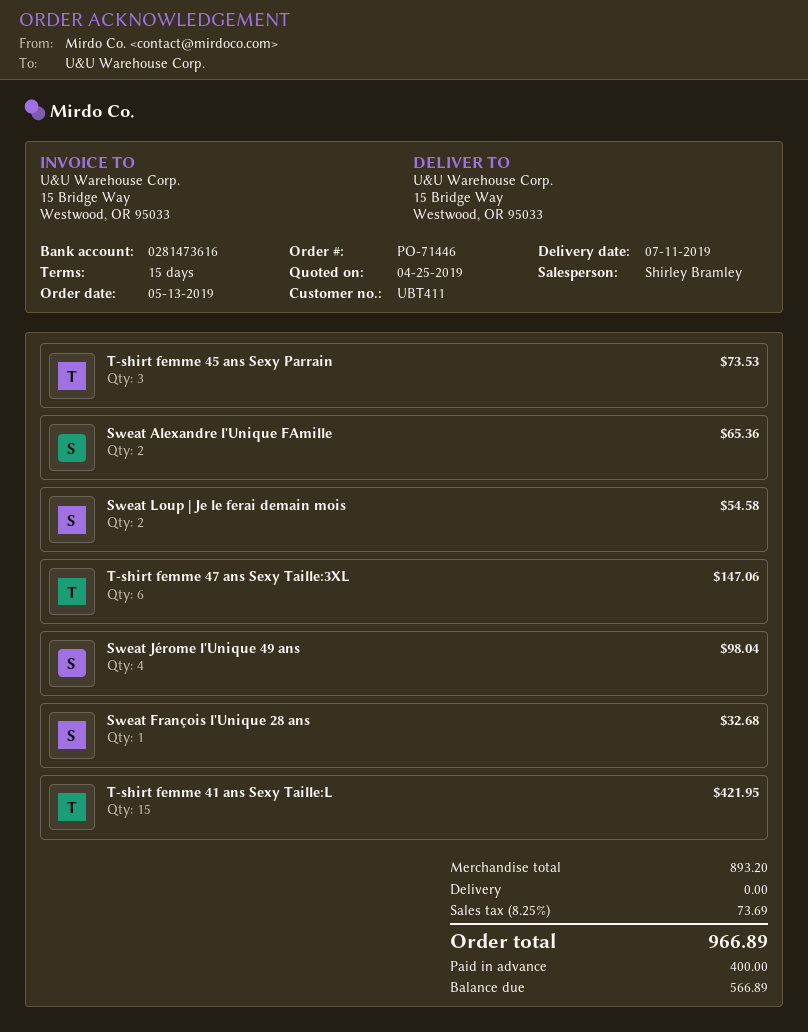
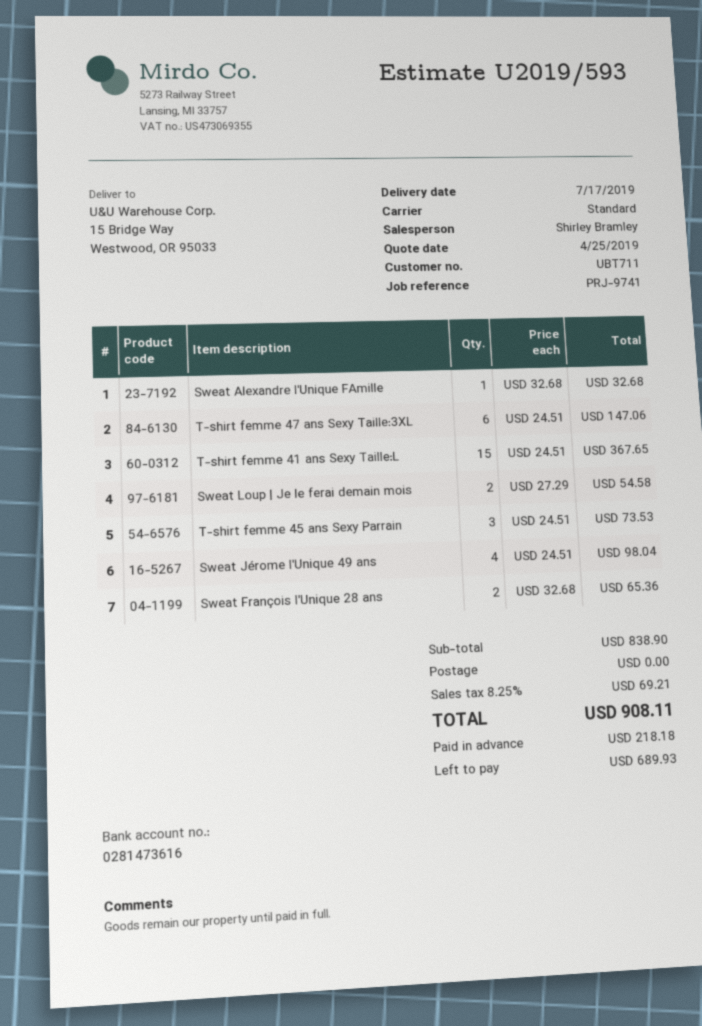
delivery date: 2019-07-11 -> 2019-07-17
customer number: UBT411 -> UBT711
Sweat Alexandre l'Unique FAmille: 2 for 65.36 -> 1 for 32.68
Sweat François l'Unique 28 ans: 1 for 32.68 -> 2 for 65.36
T-shirt femme 41 ans Sexy Taille:L: 15 for 421.95 -> 15 for 367.65
subtotal: 893.20 -> 838.90
tax: 8.25% = 73.69 -> 8.25% = 69.21
total: 966.89 -> 908.11
deposit: 400.00 -> 218.18
balance: 566.89 -> 689.93

